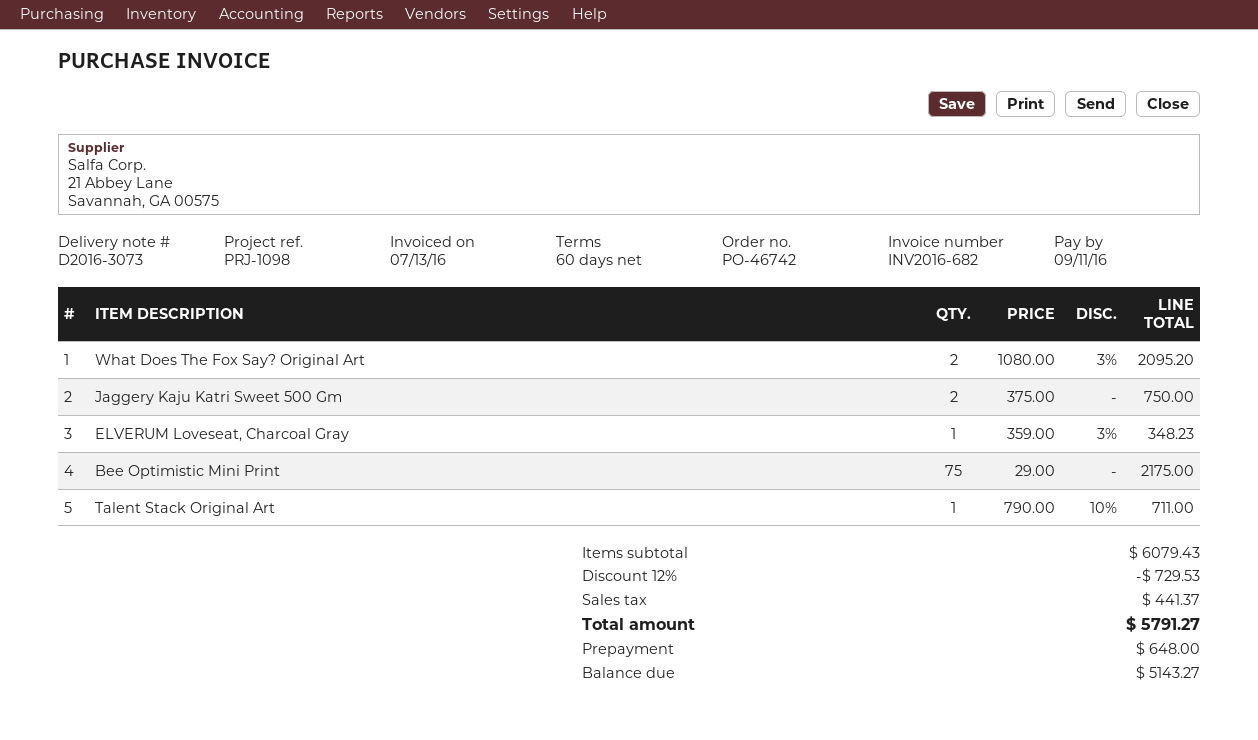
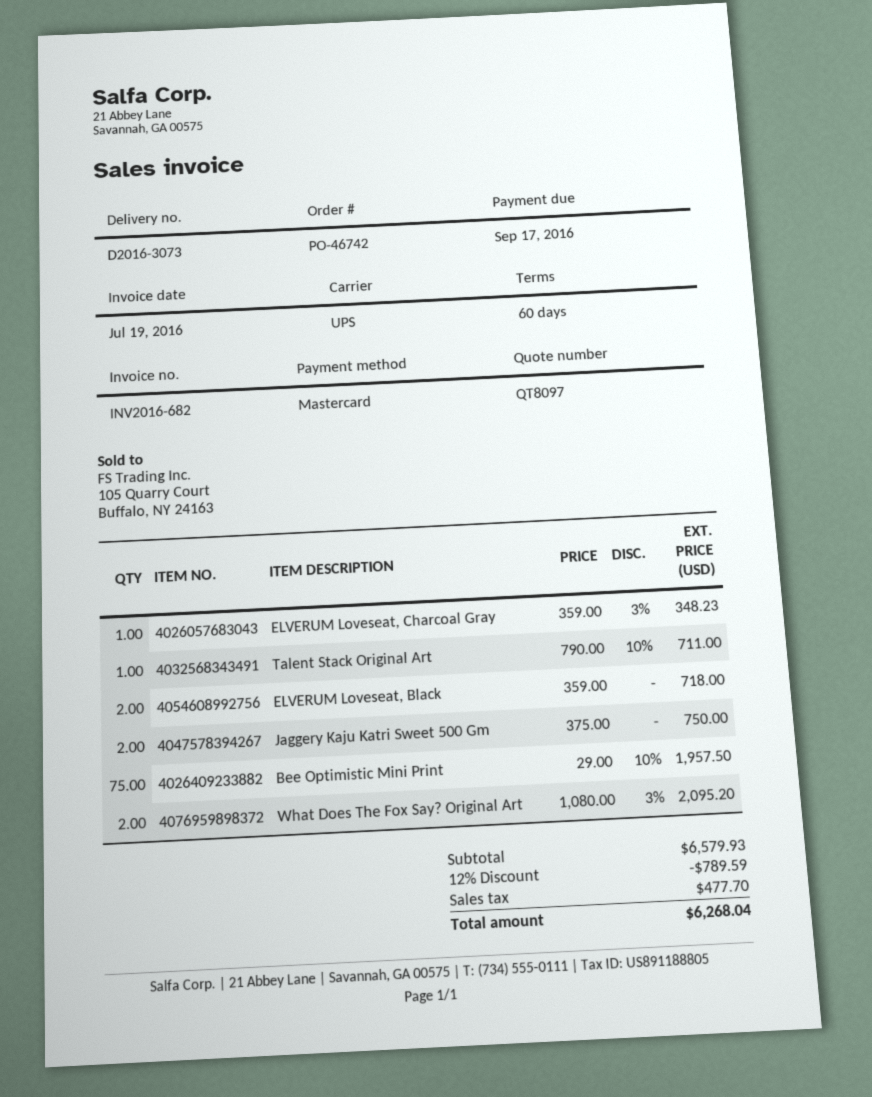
invoice date: 2016-07-13 -> 2016-07-19
due date: 2016-09-11 -> 2016-09-17
Bee Optimistic Mini Print: 75 x 29.00 = 2175.00 -> 75 x 29.00 - 10% = 1957.50
ELVERUM Loveseat, Black: none -> 2 x 359.00 = 718.00
subtotal: 6079.43 -> 6579.93
discount: 12% = 729.53 -> 12% = 789.59
tax: 441.37 -> 477.70
total: 5791.27 -> 6268.04

